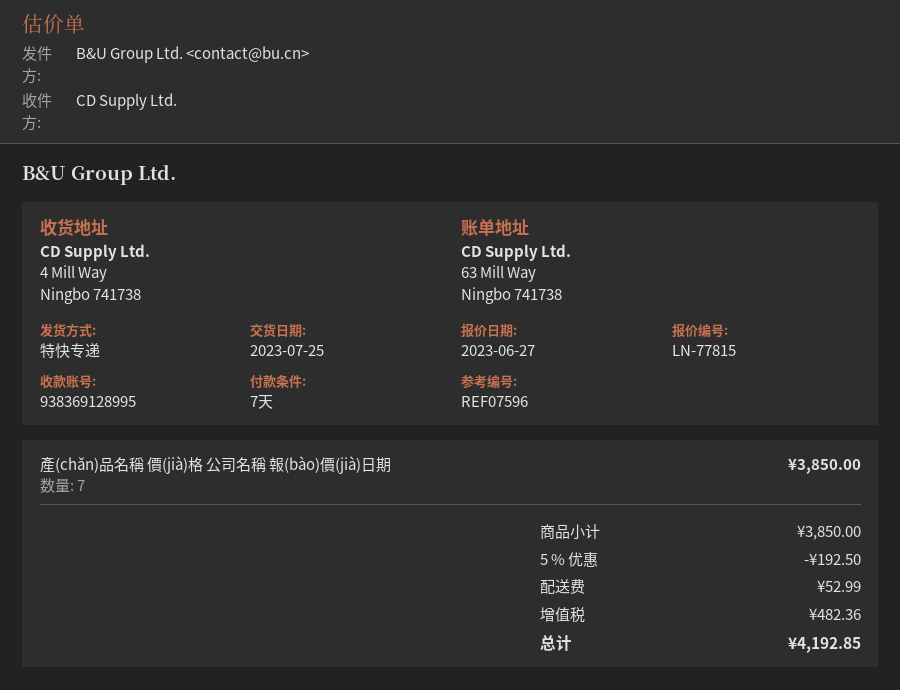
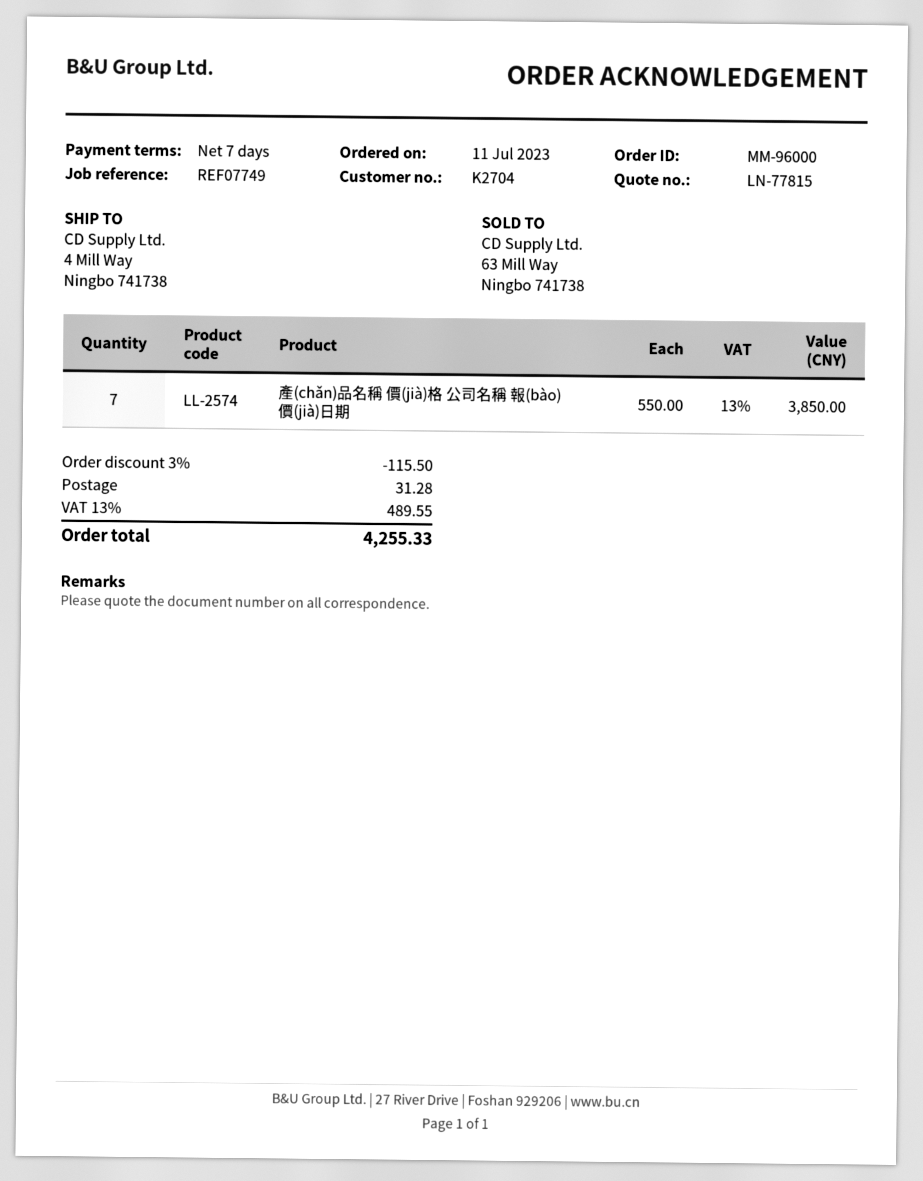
reference: REF07596 -> REF07749
discount: 5% = 192.50 -> 3% = 115.50
shipping: 52.99 -> 31.28
tax: 482.36 -> 489.55
total: 4192.85 -> 4255.33

